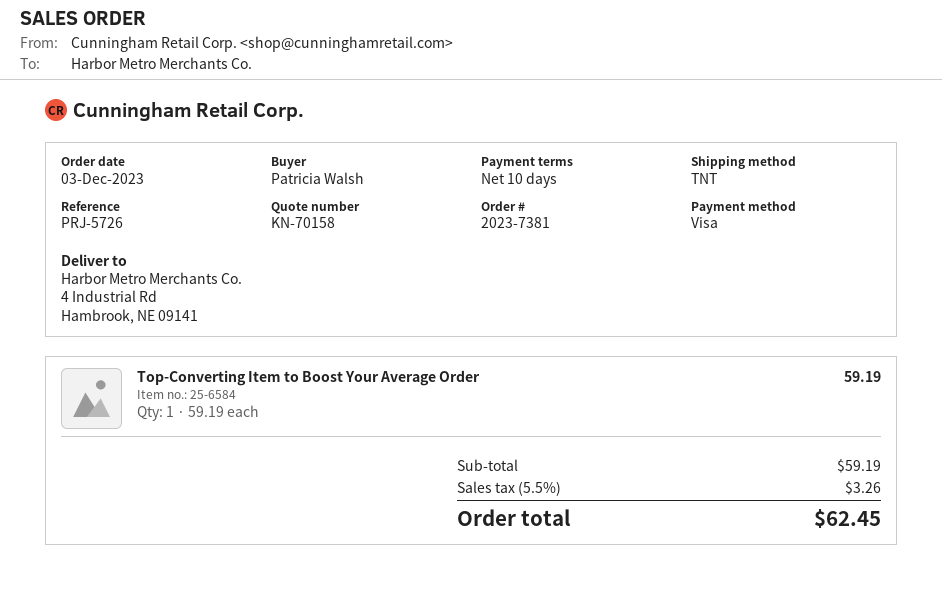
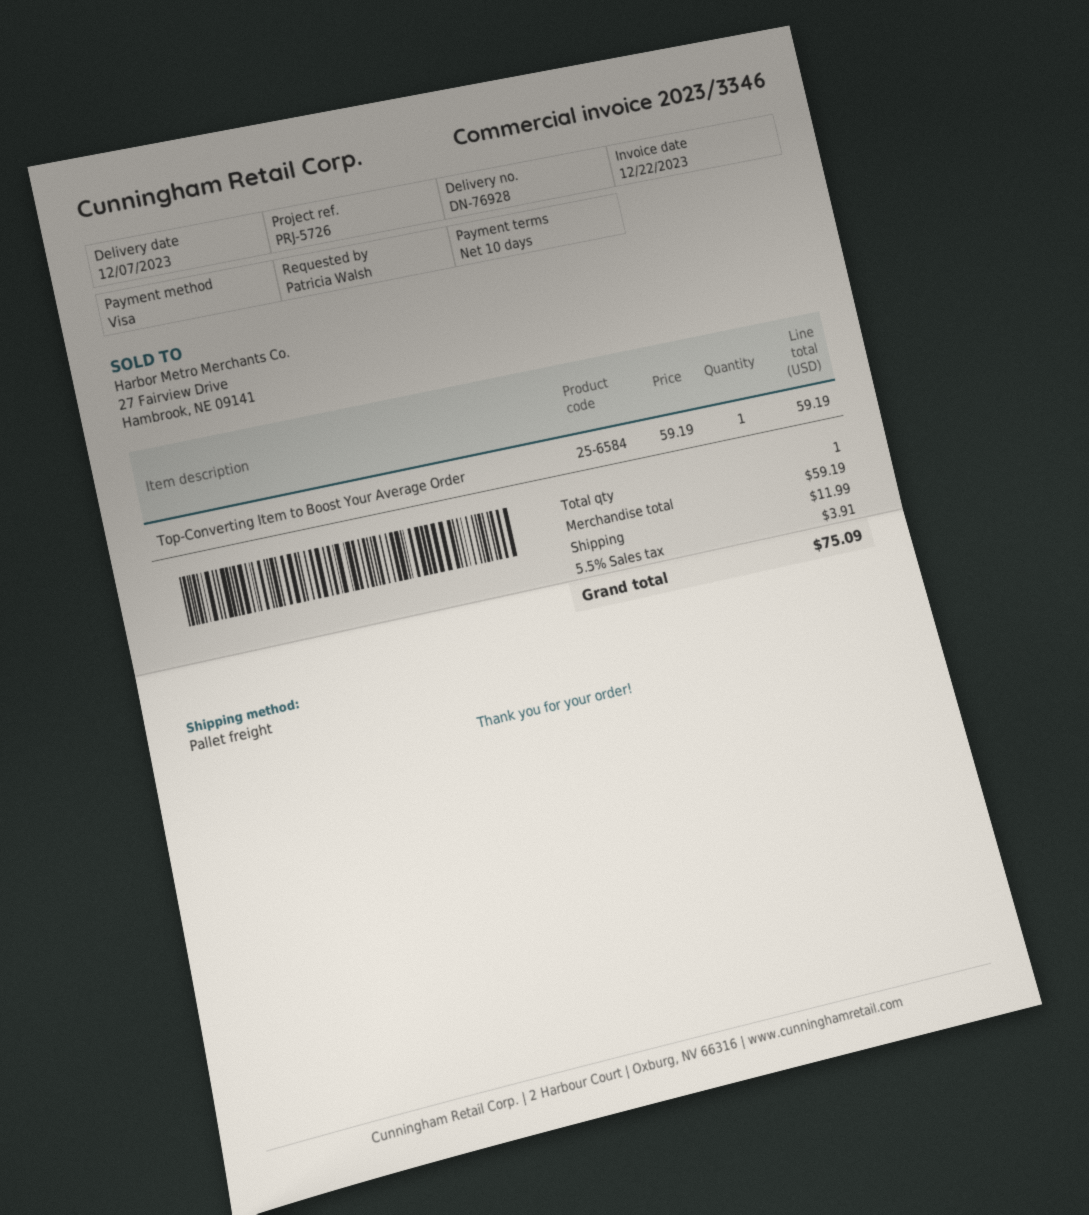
shipping method: TNT -> pallet freight
shipping: none -> 11.99
tax: 5.5% = 3.26 -> 5.5% = 3.91
total: 62.45 -> 75.09

